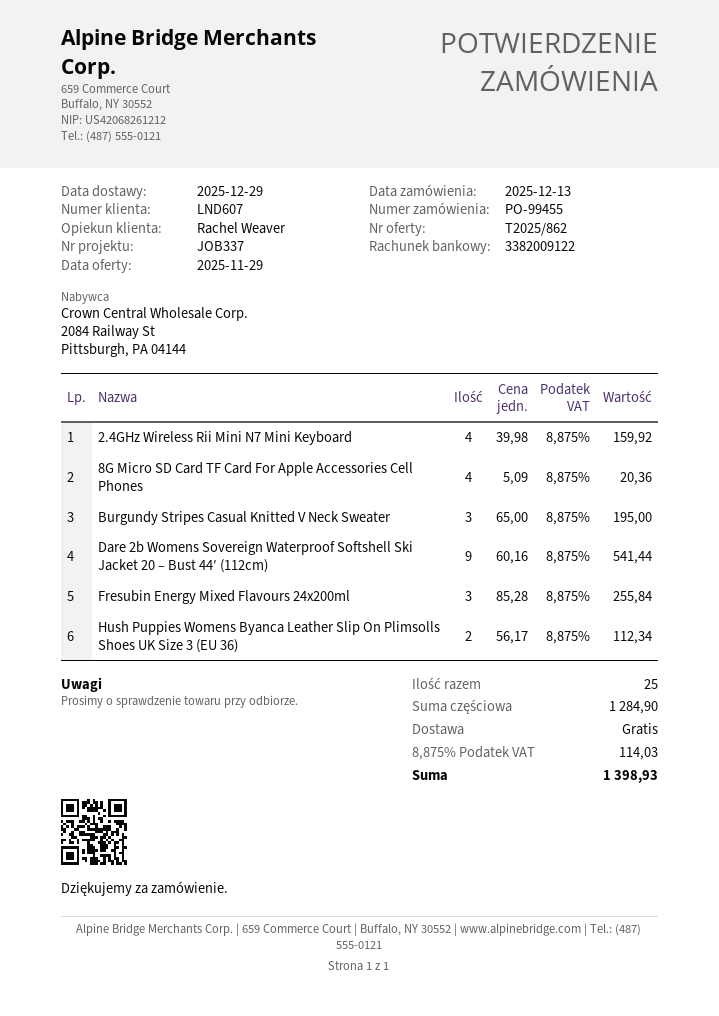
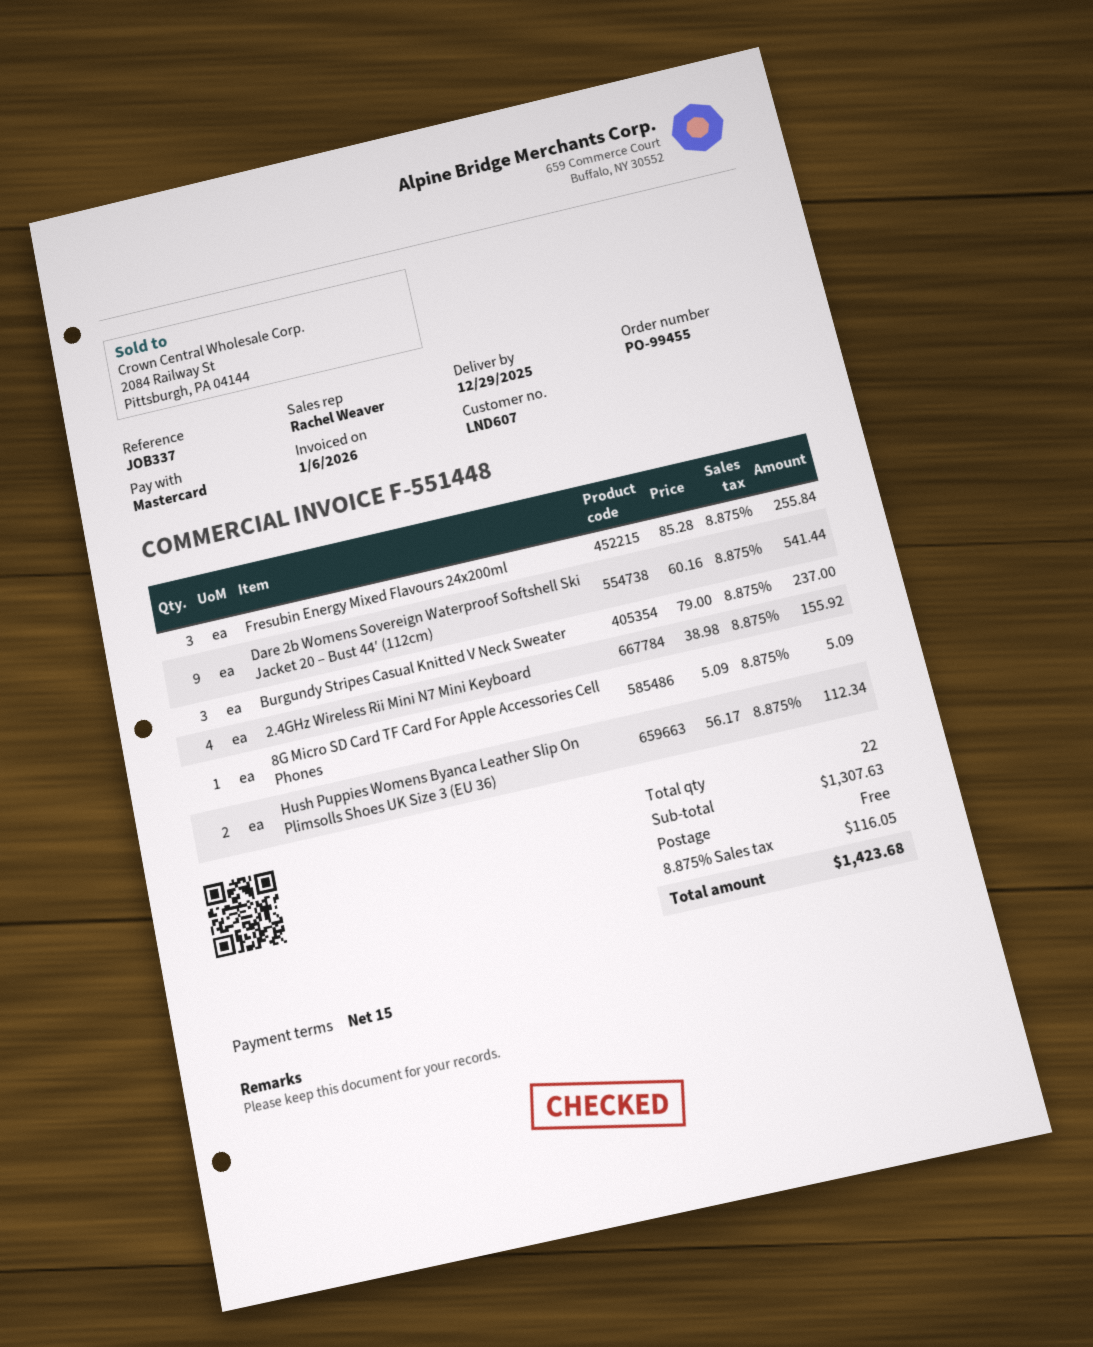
2.4GHz Wireless Rii Mini N7 Mini Keyboard: 4 x 39.98 = 159.92 -> 4 x 38.98 = 155.92
8G Micro SD Card TF Card For Apple Accessories Cell Phones: 4 x 5.09 = 20.36 -> 1 x 5.09 = 5.09
Burgundy Stripes Casual Knitted V Neck Sweater: 3 x 65.00 = 195.00 -> 3 x 79.00 = 237.00
total quantity: 25 -> 22
subtotal: 1284.90 -> 1307.63
tax: 8.875% = 114.03 -> 8.875% = 116.05
total: 1398.93 -> 1423.68

